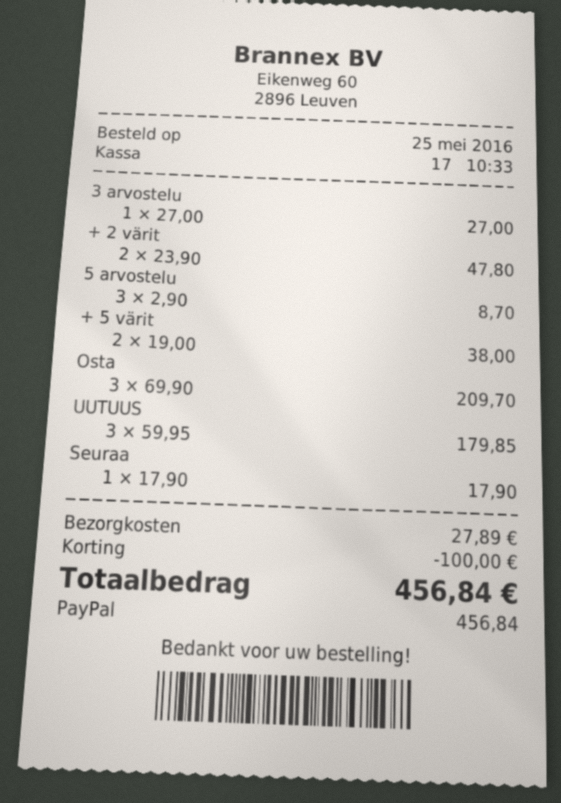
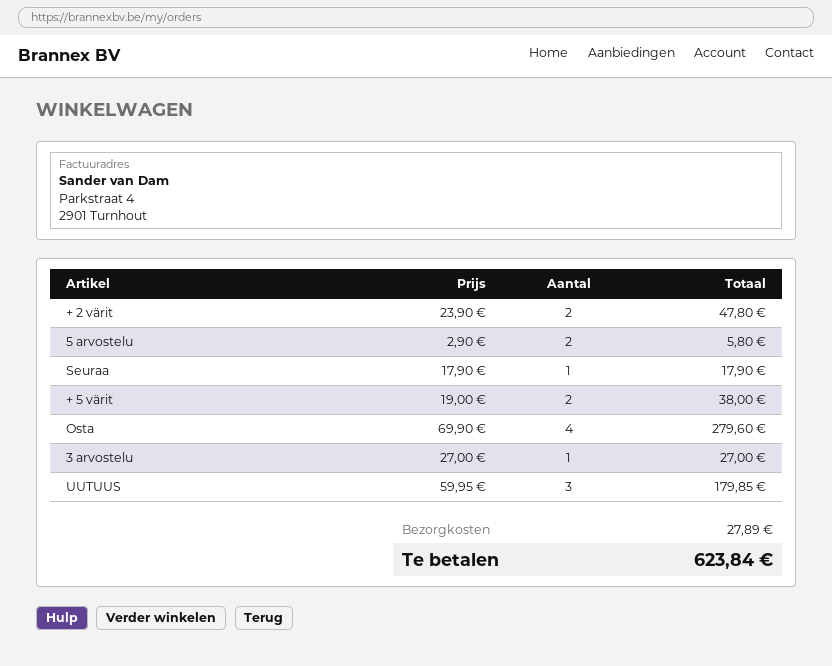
5 arvostelu: 3 x 2.90 = 8.70 -> 2 x 2.90 = 5.80
Osta: 3 x 69.90 = 209.70 -> 4 x 69.90 = 279.60
discount: 100.00 -> none
total: 456.84 -> 623.84

